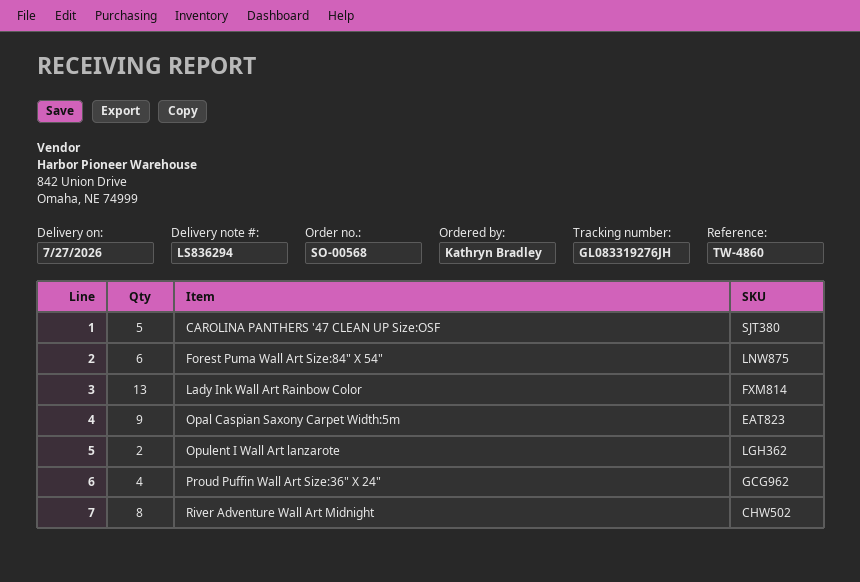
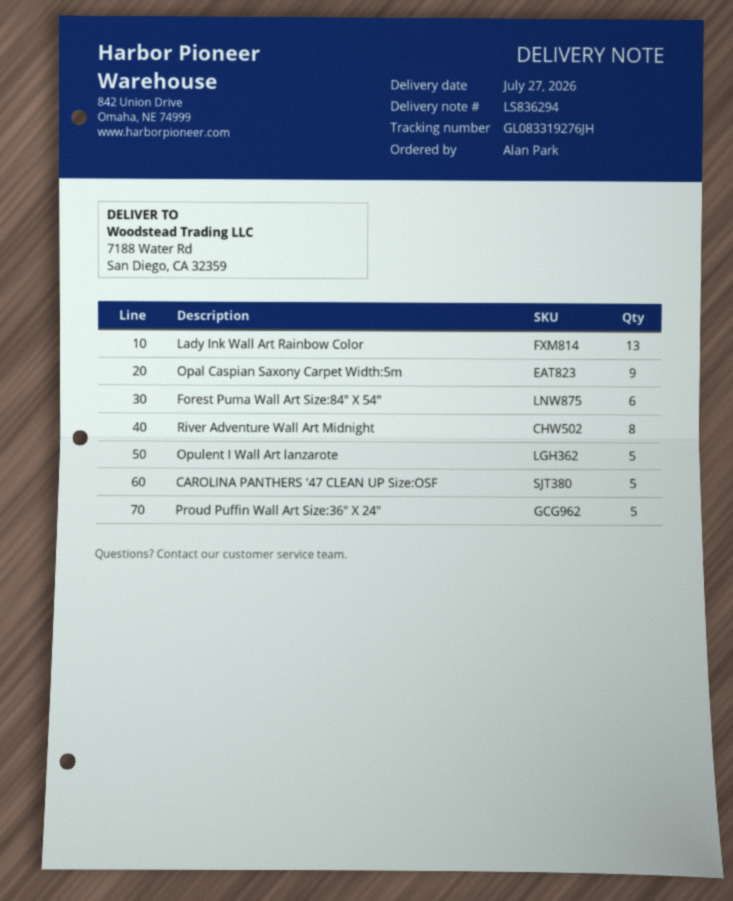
ordered by: Kathryn Bradley -> Alan Park
Opulent I Wall Art lanzarote: 2 -> 5
Proud Puffin Wall Art Size:36" X 24": 4 -> 5

